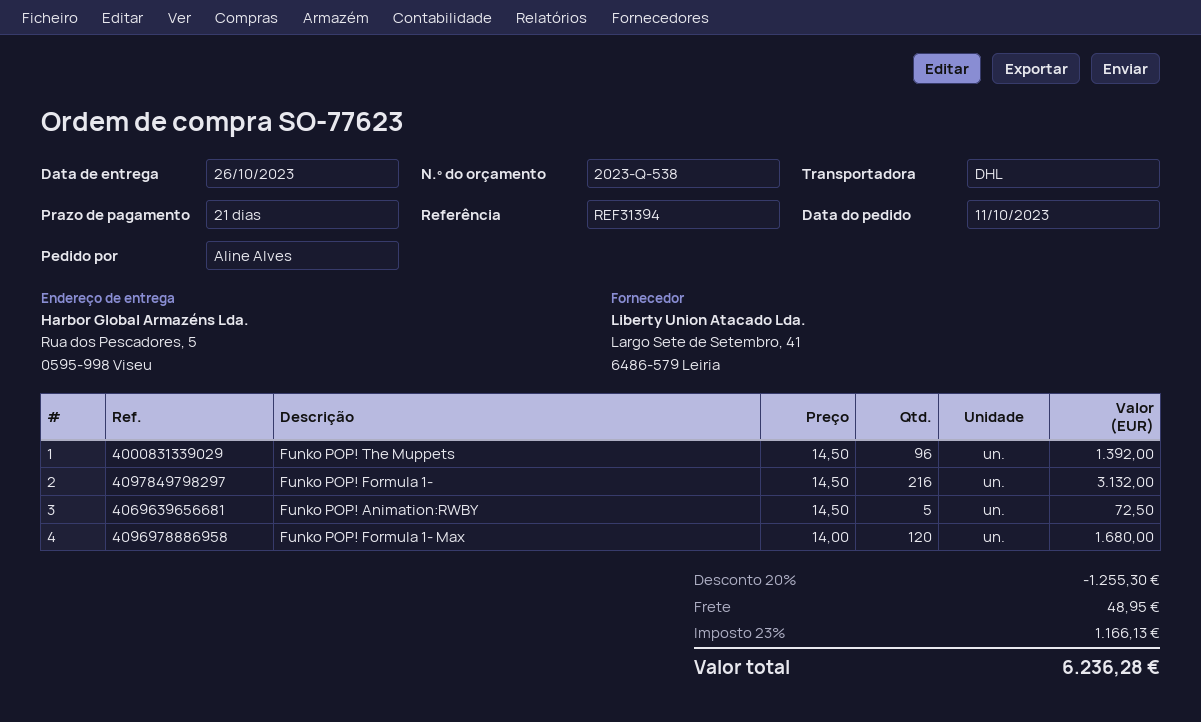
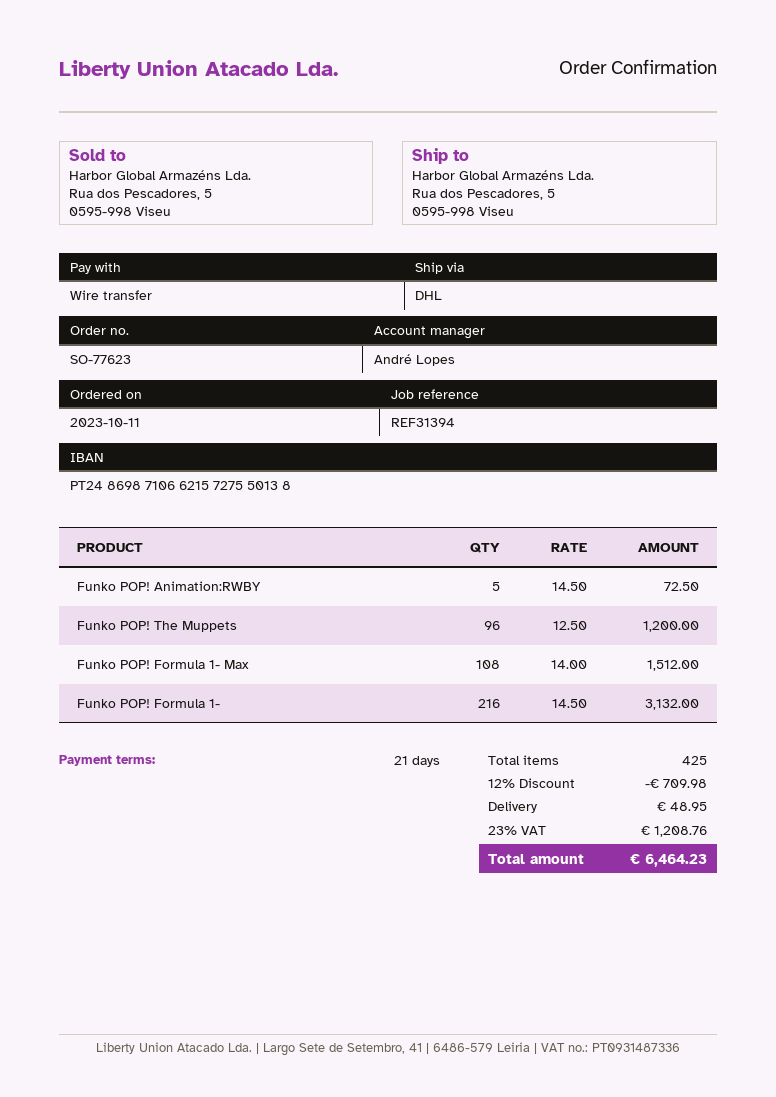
Funko POP! The Muppets: 96 x 14.50 = 1392.00 -> 96 x 12.50 = 1200.00
Funko POP! Formula 1- Max: 120 x 14.00 = 1680.00 -> 108 x 14.00 = 1512.00
discount: 20% = 1255.30 -> 12% = 709.98
tax: 23% = 1166.13 -> 23% = 1208.76
total: 6236.28 -> 6464.23

